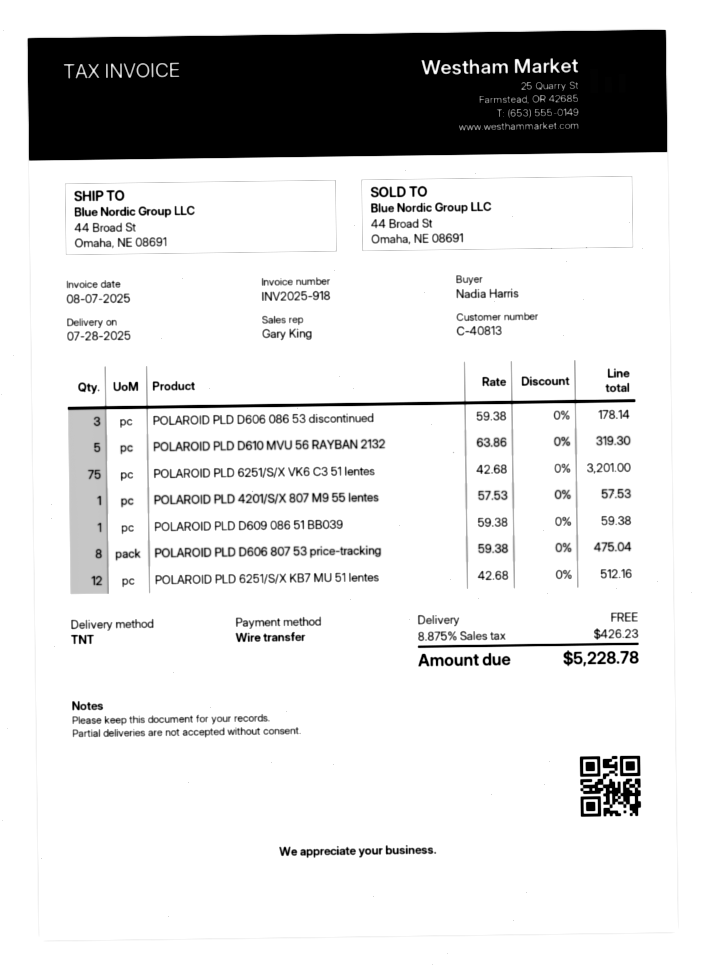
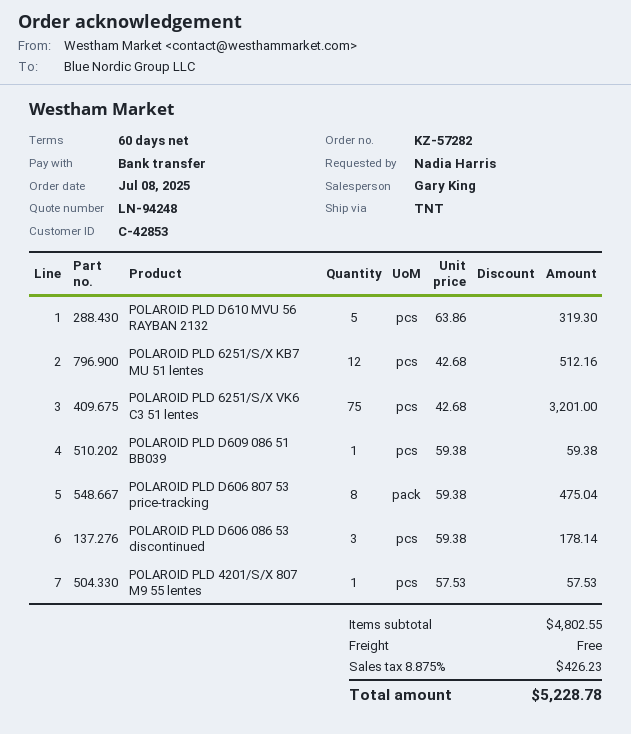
customer number: C-40813 -> C-42853

